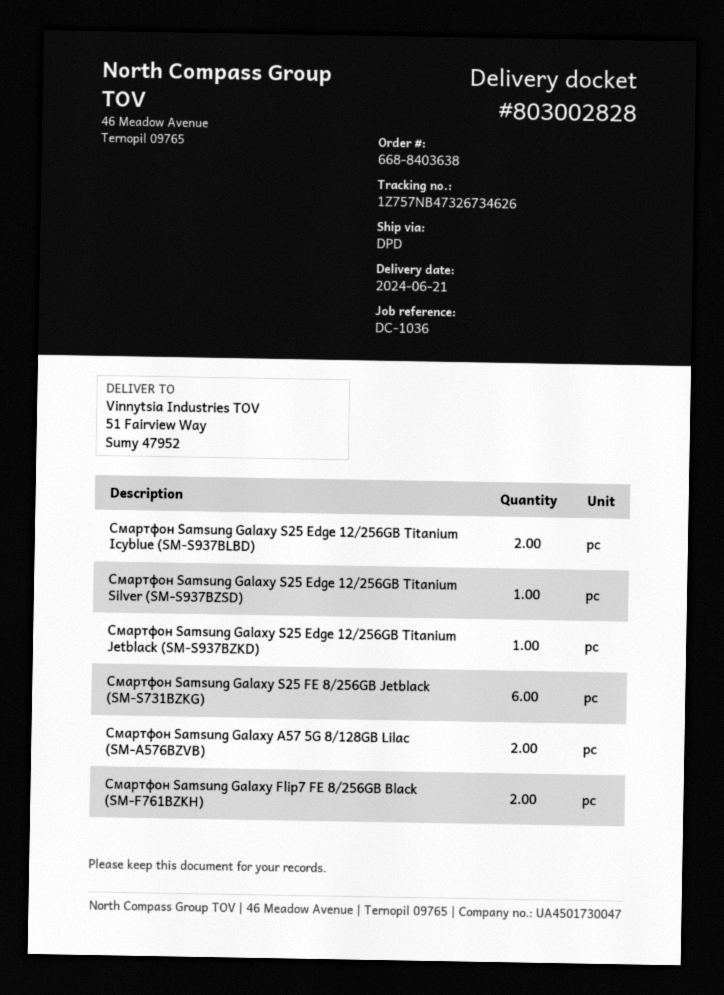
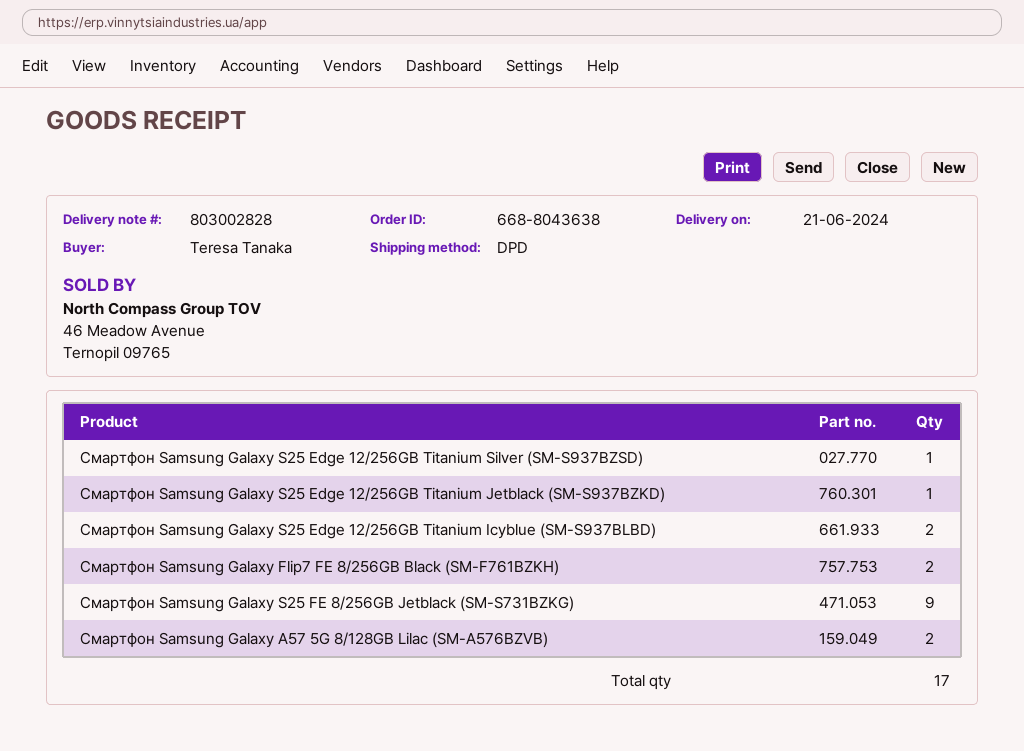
order number: 668-8403638 -> 668-8043638
Смартфон Samsung Galaxy S25 FE 8/256GB Jetblack (SM-S731BZKG): 6 -> 9

